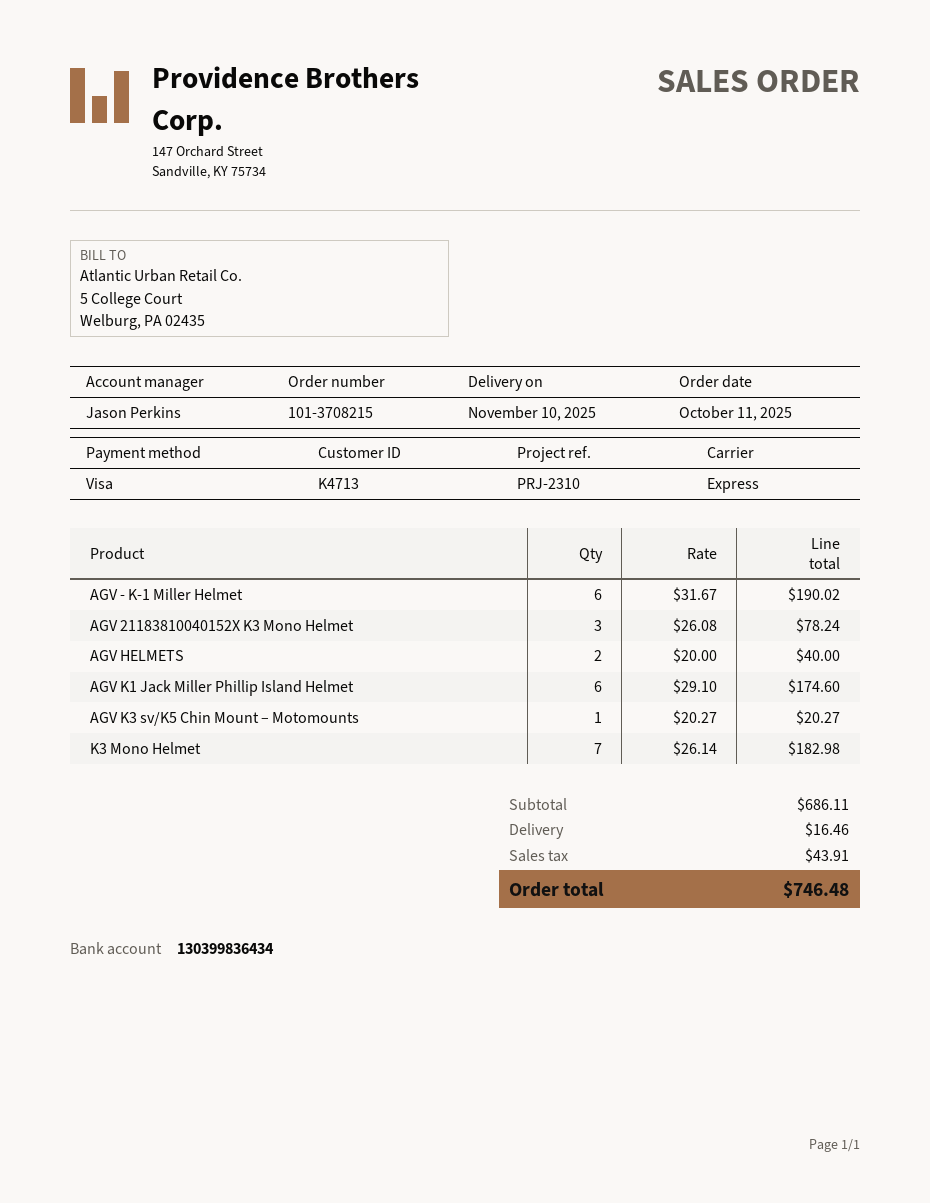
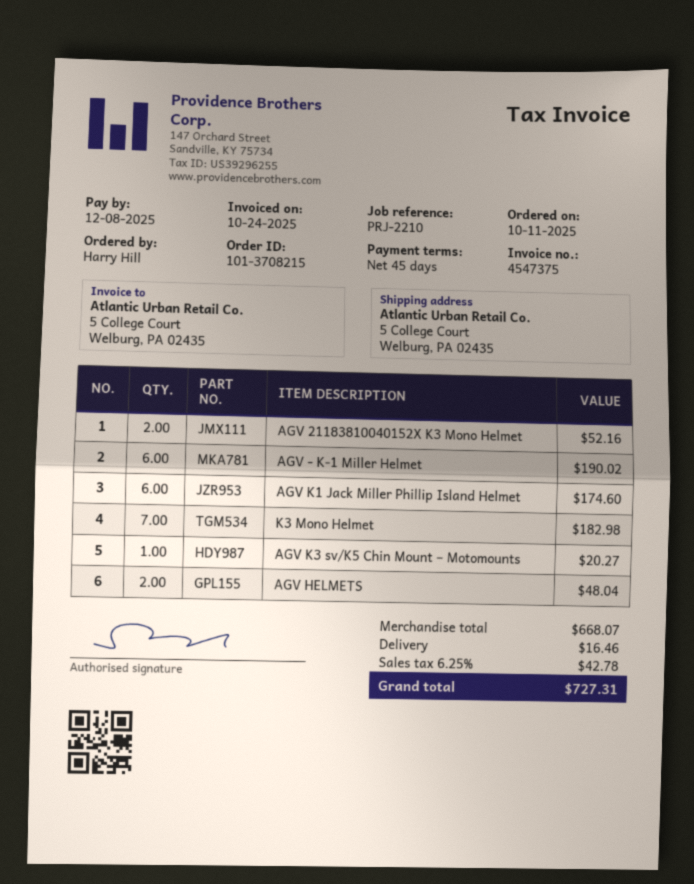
reference: PRJ-2310 -> PRJ-2210
AGV 21183810040152X K3 Mono Helmet: 3 for 78.24 -> 2 for 52.16
AGV HELMETS: 2 for 40.00 -> 2 for 48.04
subtotal: 686.11 -> 668.07
tax: 43.91 -> 42.78
total: 746.48 -> 727.31

